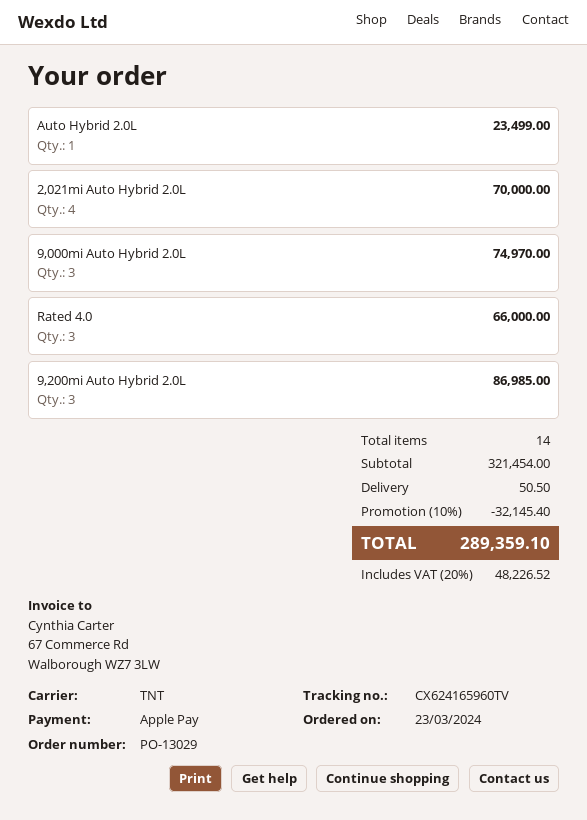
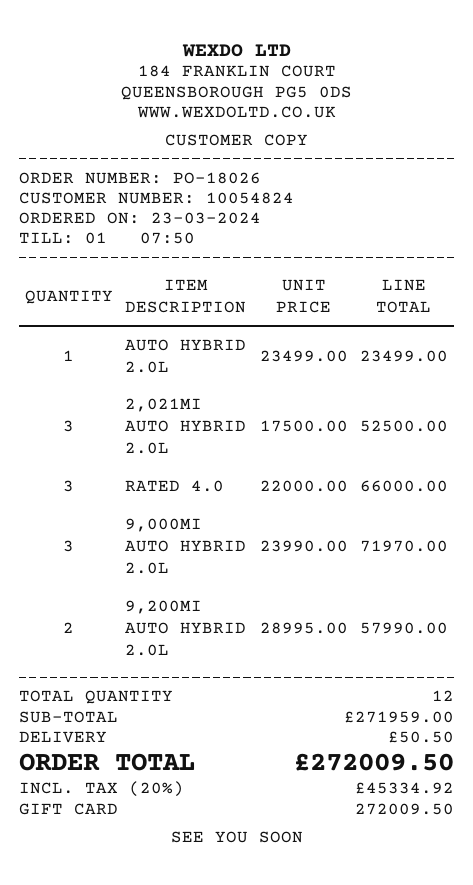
order number: PO-13029 -> PO-18026
payment method: Apple Pay -> gift card
2,021mi Auto Hybrid 2.0L: 4 for 70000.00 -> 3 for 52500.00
9,000mi Auto Hybrid 2.0L: 3 for 74970.00 -> 3 for 71970.00
9,200mi Auto Hybrid 2.0L: 3 for 86985.00 -> 2 for 57990.00
total quantity: 14 -> 12
subtotal: 321454.00 -> 271959.00
discount: 10% = 32145.40 -> none
tax: 20% = 48226.52 -> 20% = 45334.92
total: 289359.10 -> 272009.50

